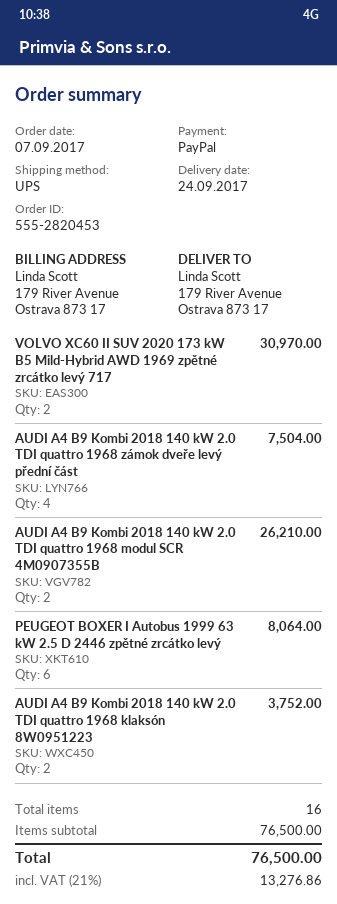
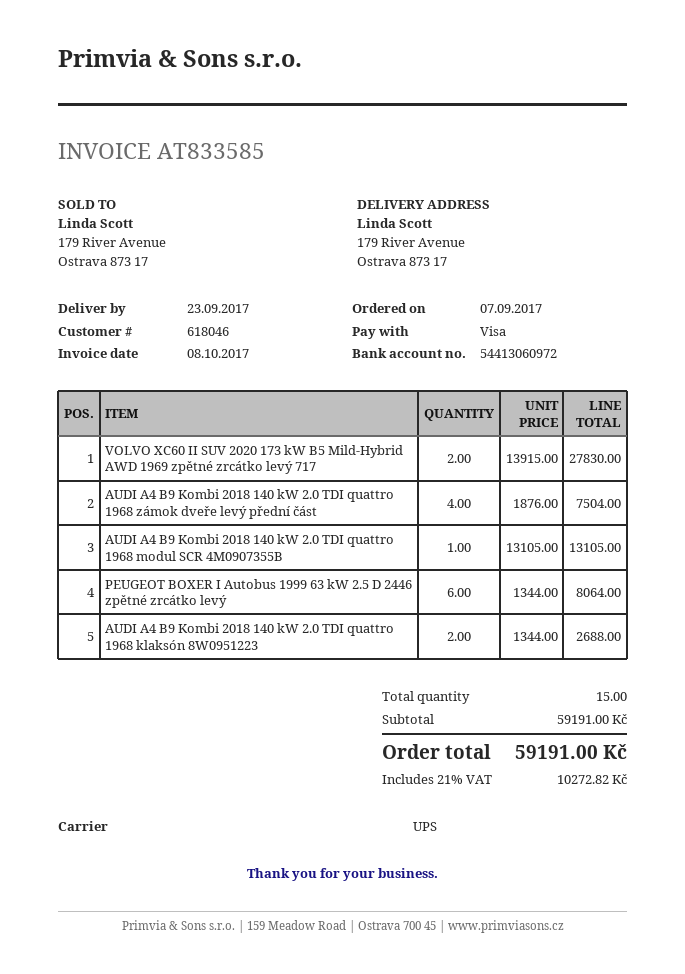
delivery date: 2017-09-24 -> 2017-09-23
payment method: PayPal -> Visa
VOLVO XC60 II SUV 2020 173 kW B5 Mild-Hybrid AWD 1969 zpětné zrcátko levý 717: 2 for 30970.00 -> 2 for 27830.00
AUDI A4 B9 Kombi 2018 140 kW 2.0 TDI quattro 1968 modul SCR 4M0907355B: 2 for 26210.00 -> 1 for 13105.00
AUDI A4 B9 Kombi 2018 140 kW 2.0 TDI quattro 1968 klaksón 8W0951223: 2 for 3752.00 -> 2 for 2688.00
total quantity: 16 -> 15
subtotal: 76500.00 -> 59191.00
tax: 21% = 13276.86 -> 21% = 10272.82
total: 76500.00 -> 59191.00

